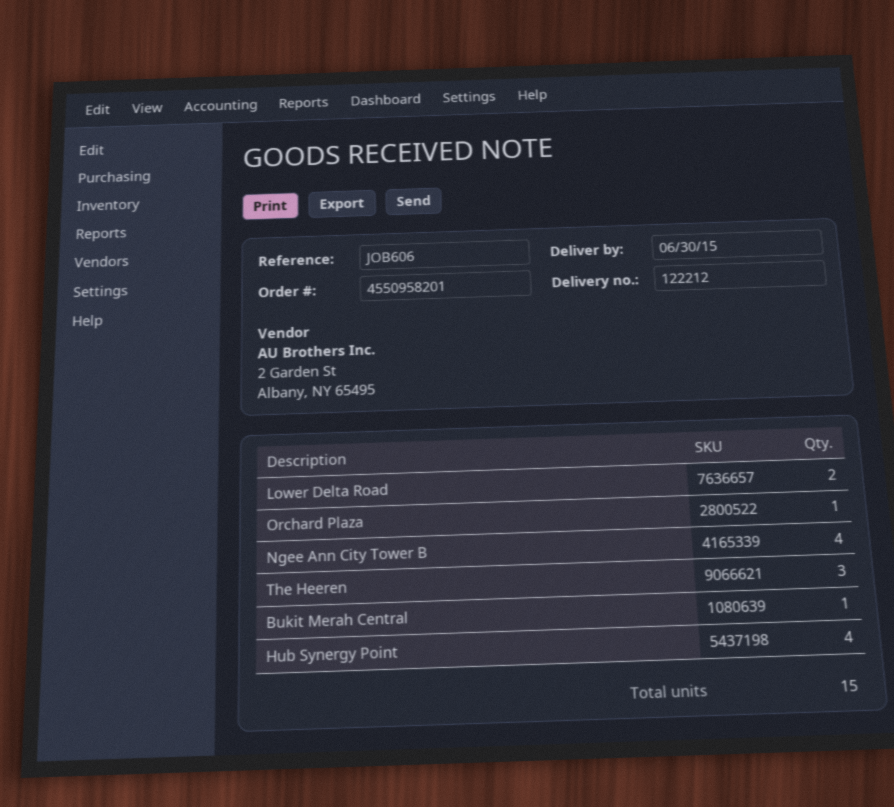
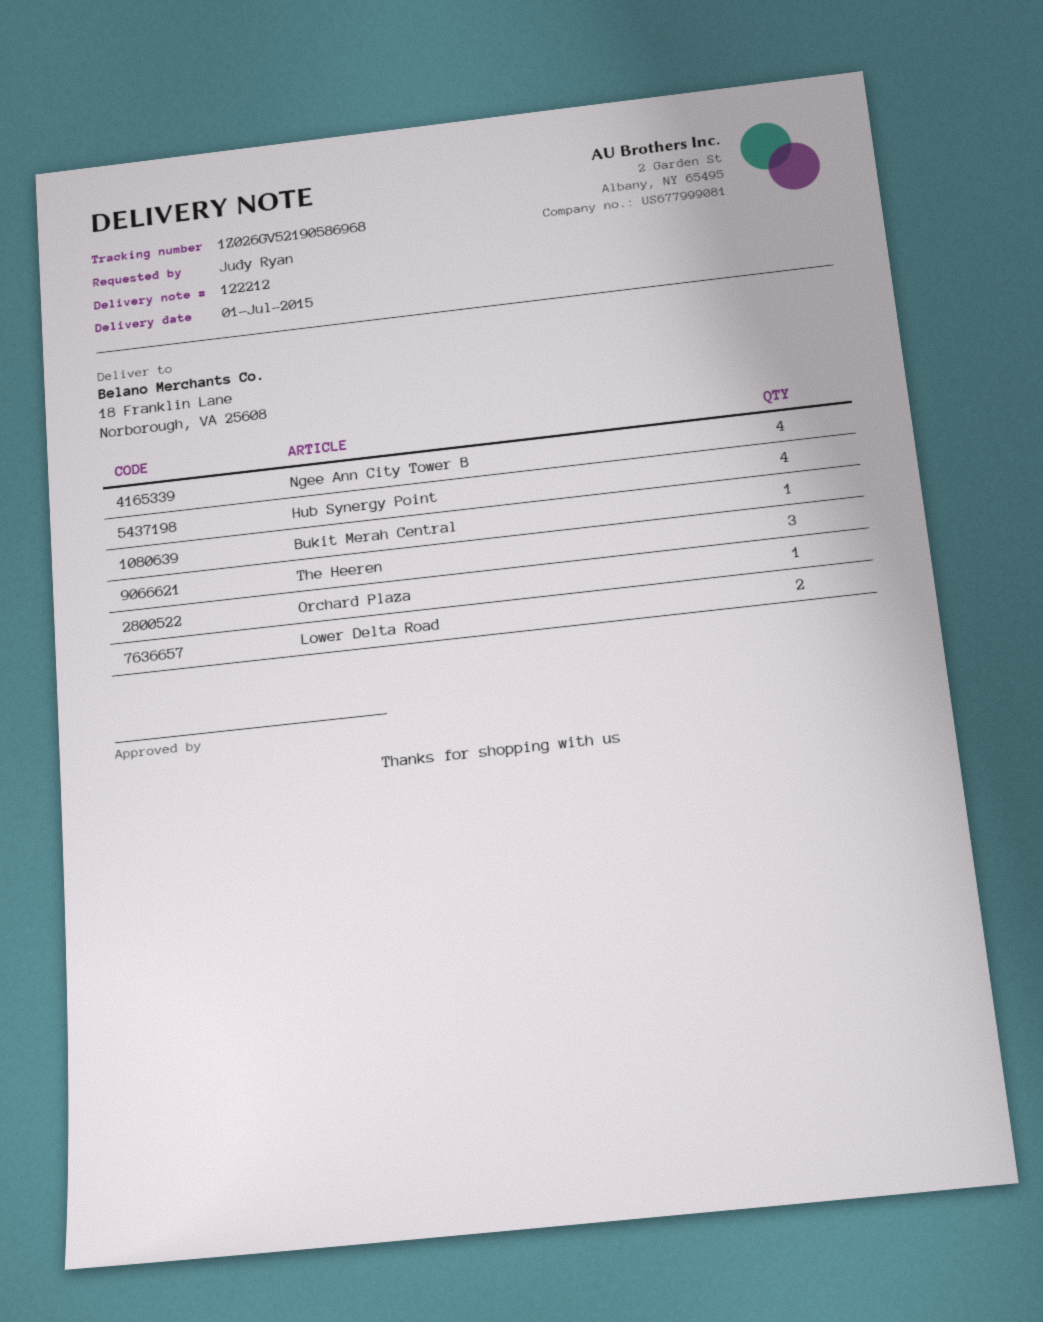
delivery date: 2015-06-30 -> 2015-07-01

